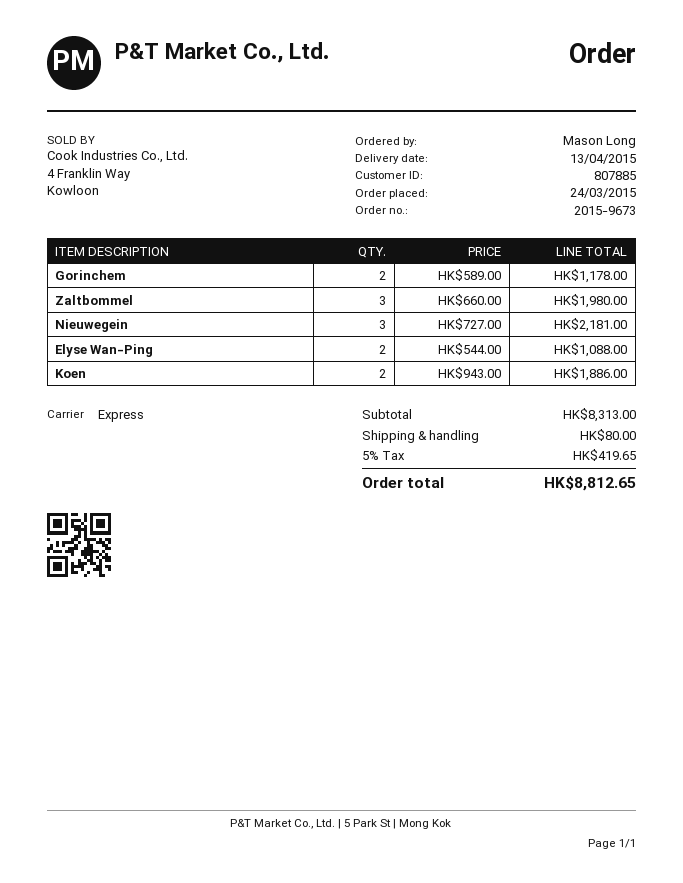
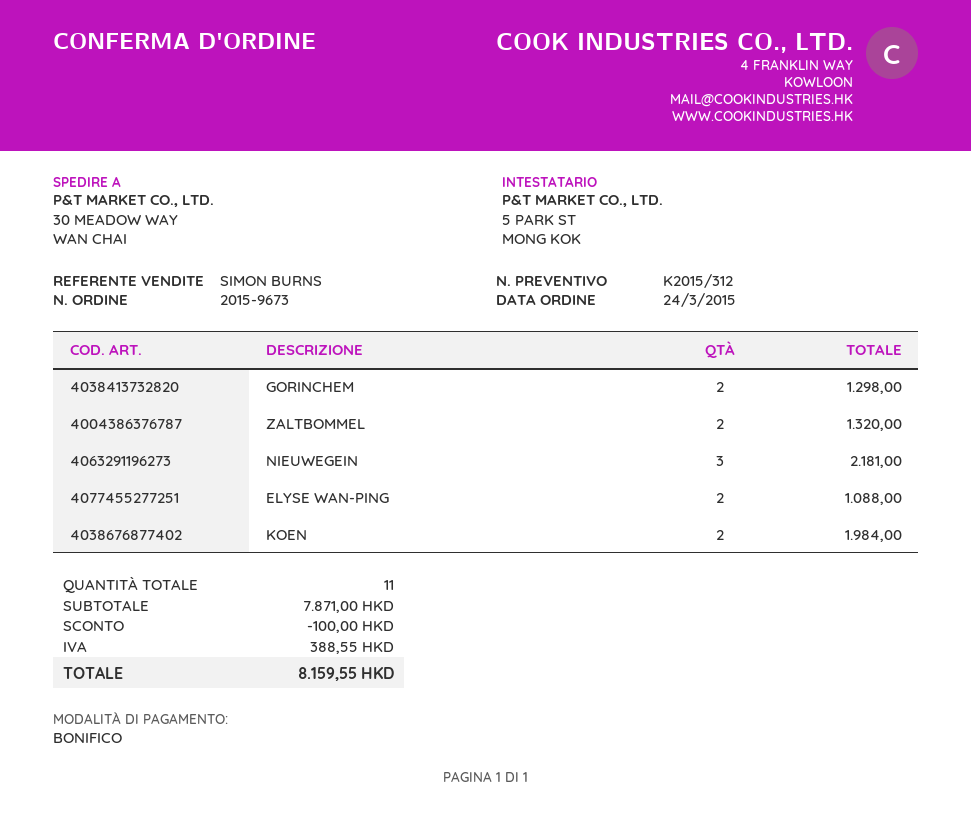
Gorinchem: 2 for 1178.00 -> 2 for 1298.00
Zaltbommel: 3 for 1980.00 -> 2 for 1320.00
Koen: 2 for 1886.00 -> 2 for 1984.00
subtotal: 8313.00 -> 7871.00
discount: none -> 100.00
shipping: 80.00 -> none
tax: 419.65 -> 388.55
total: 8812.65 -> 8159.55

